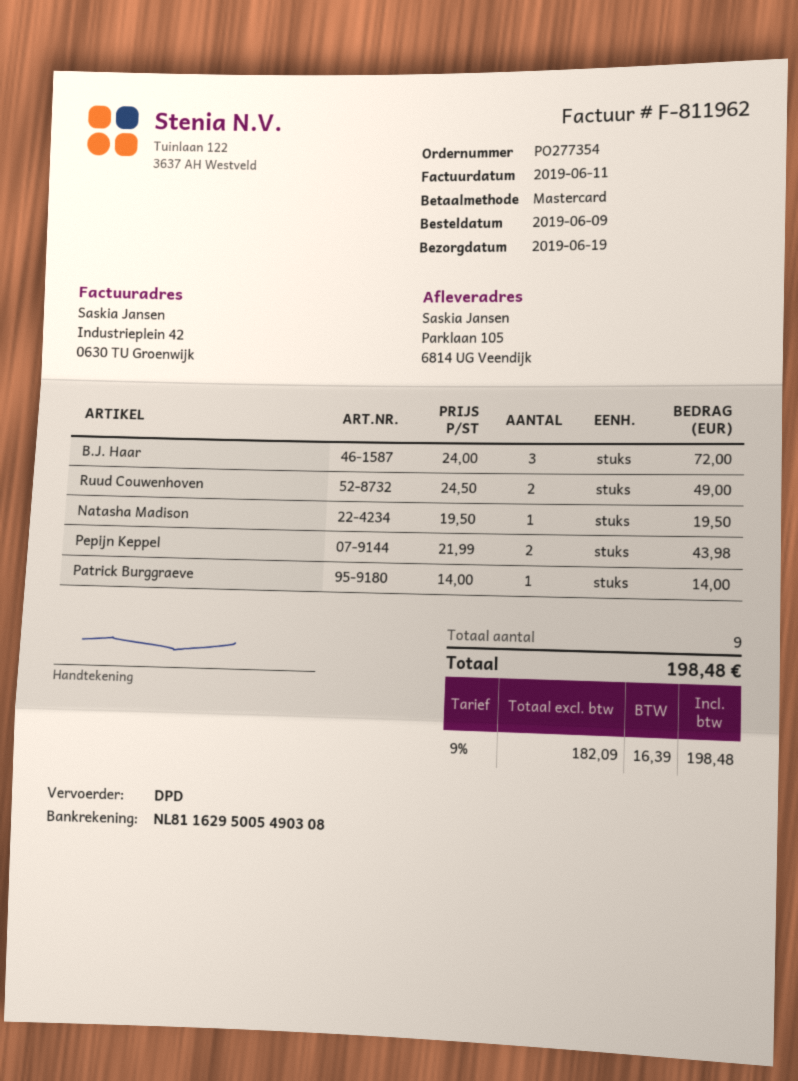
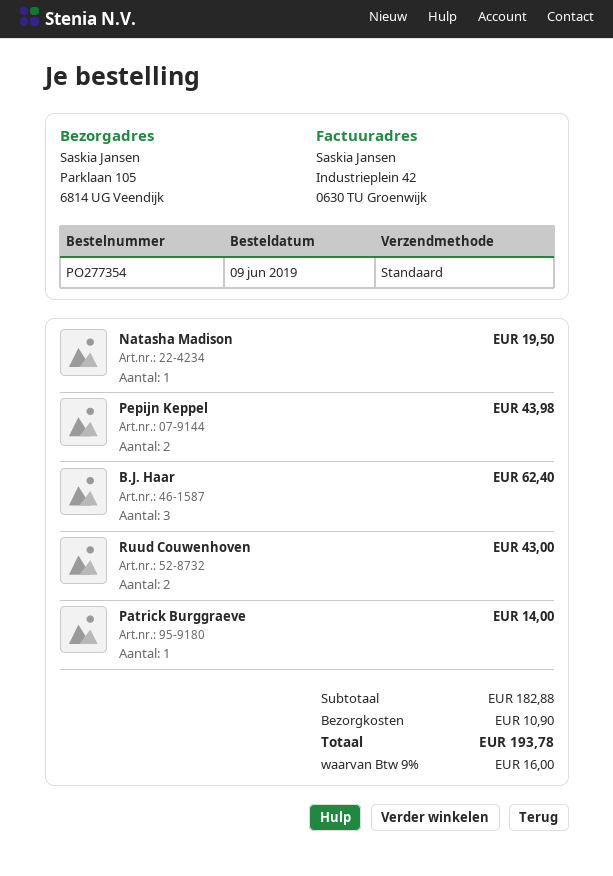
shipping method: DPD -> standard
B.J. Haar: 3 for 72.00 -> 3 for 62.40
Ruud Couwenhoven: 2 for 49.00 -> 2 for 43.00
shipping: none -> 10.90
tax: 9% = 16.39 -> 9% = 16.00
total: 198.48 -> 193.78

